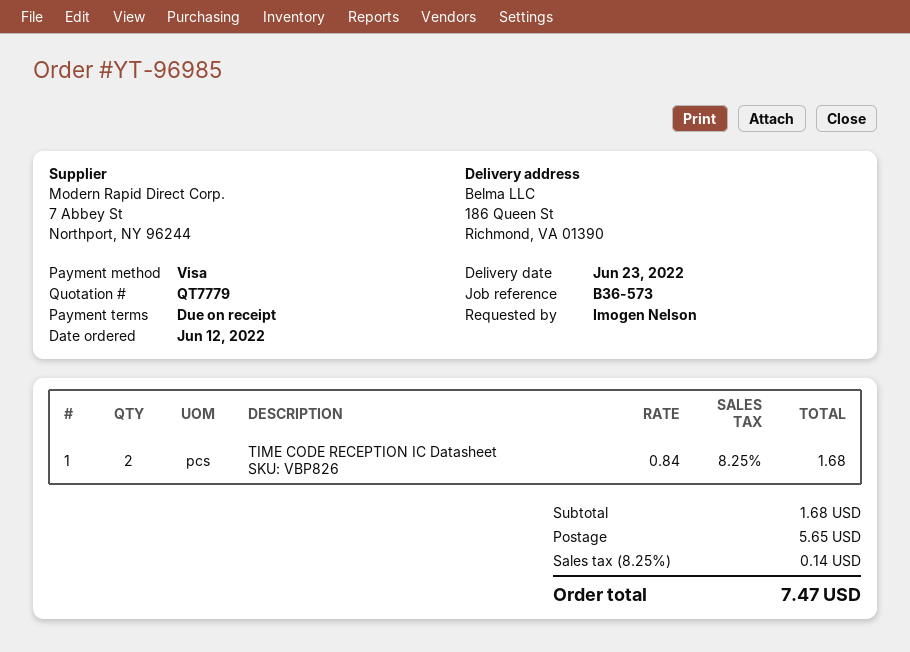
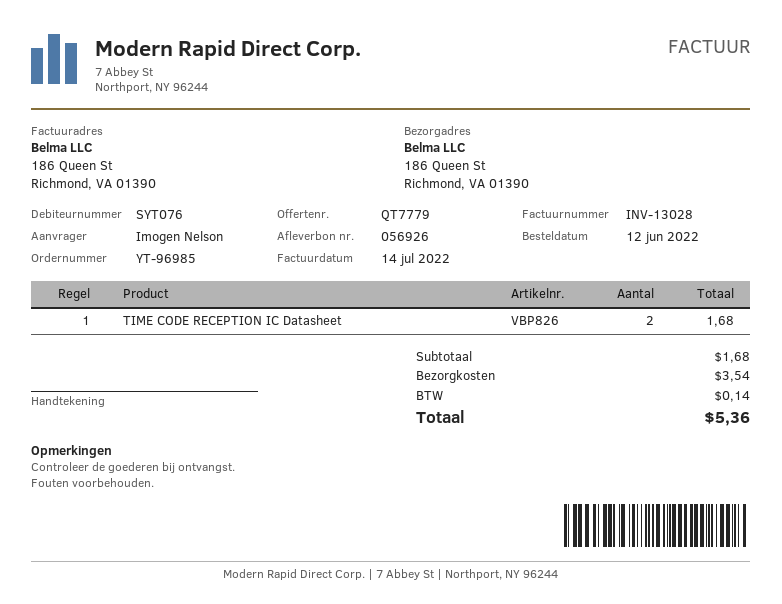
shipping: 5.65 -> 3.54
total: 7.47 -> 5.36

